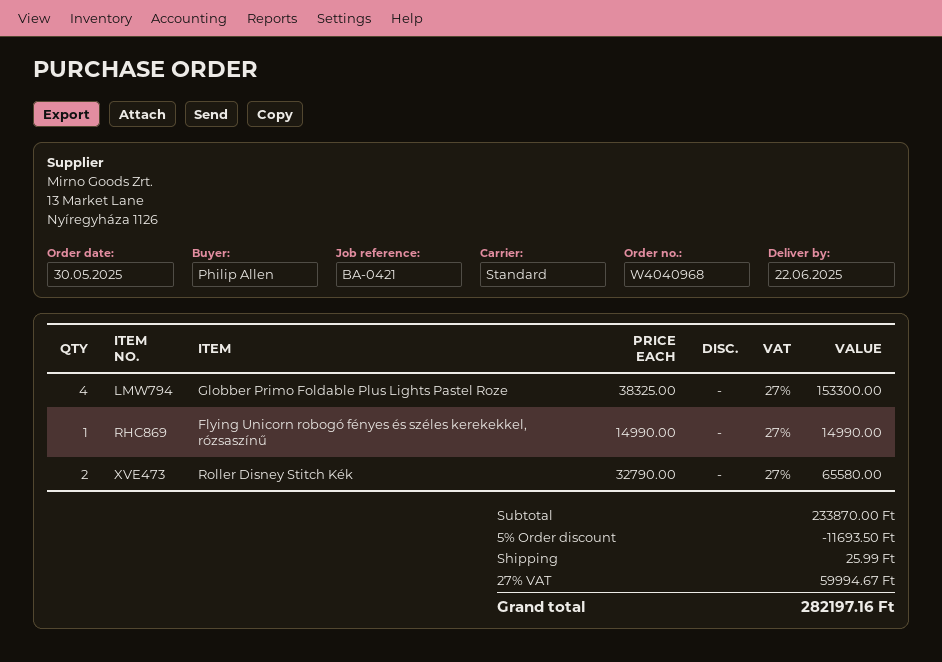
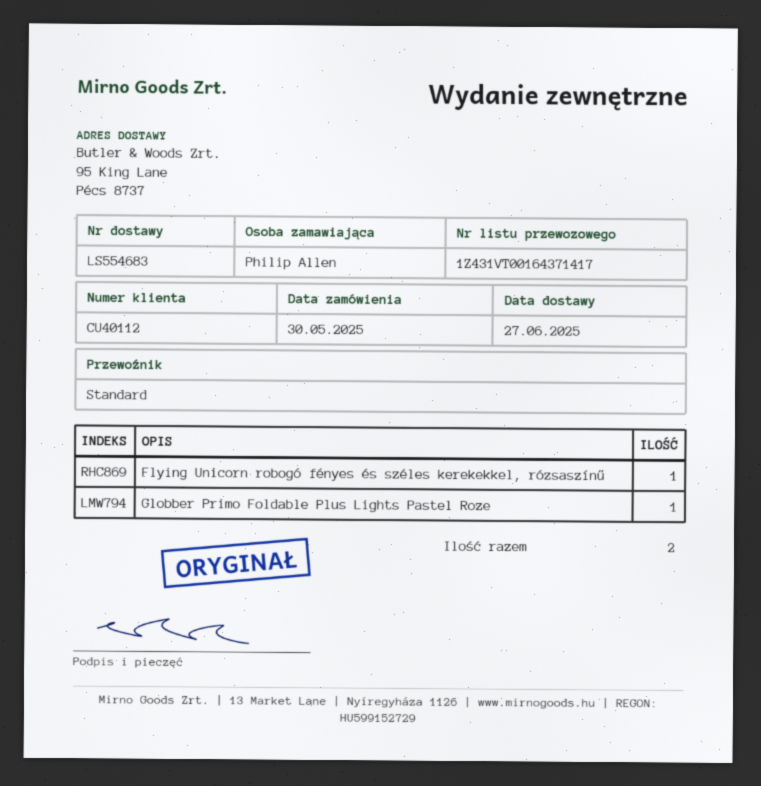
delivery date: 2025-06-22 -> 2025-06-27
Globber Primo Foldable Plus Lights Pastel Roze: 4 -> 1
Roller Disney Stitch Kék: 2 -> none

